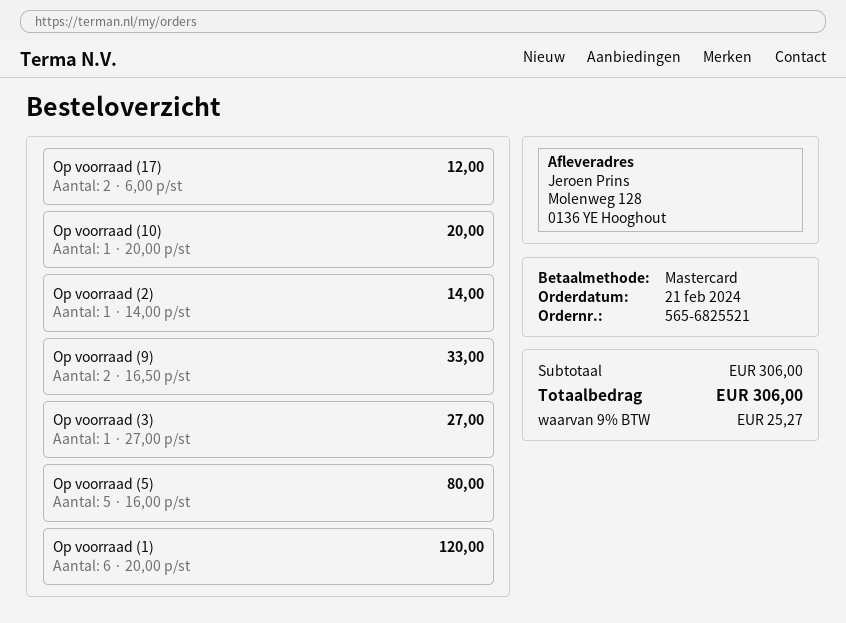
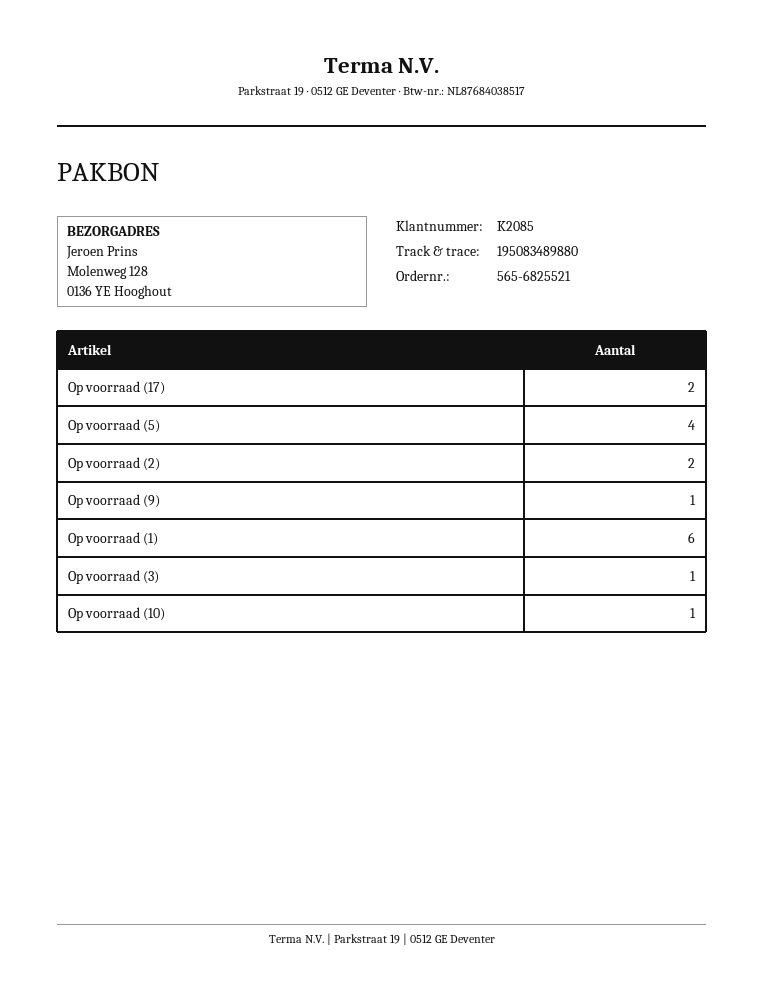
Op voorraad (2): 1 -> 2
Op voorraad (9): 2 -> 1
Op voorraad (5): 5 -> 4

